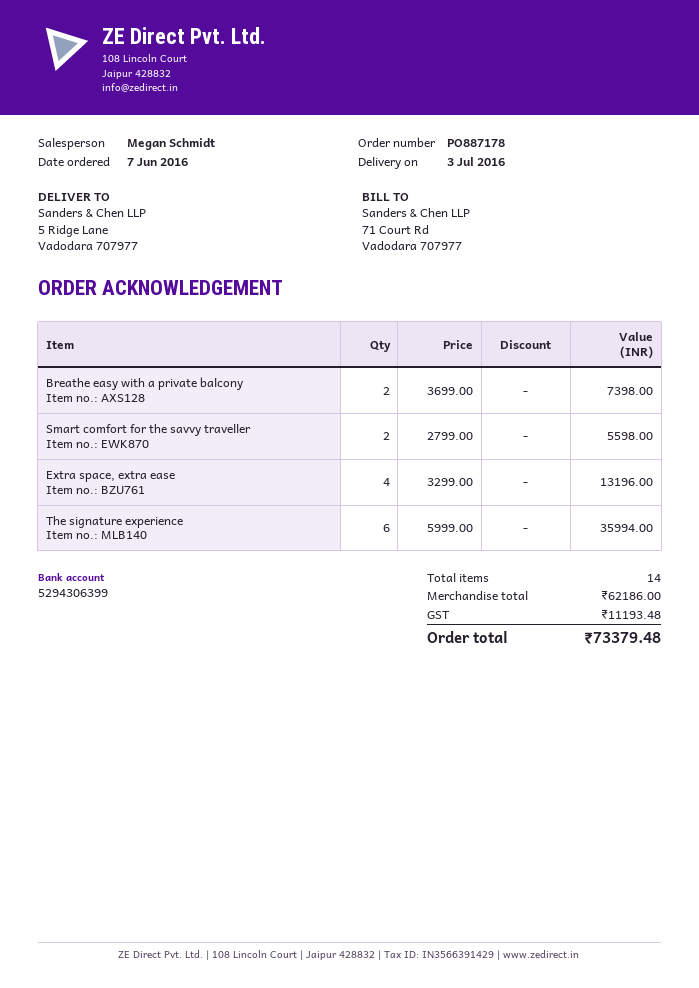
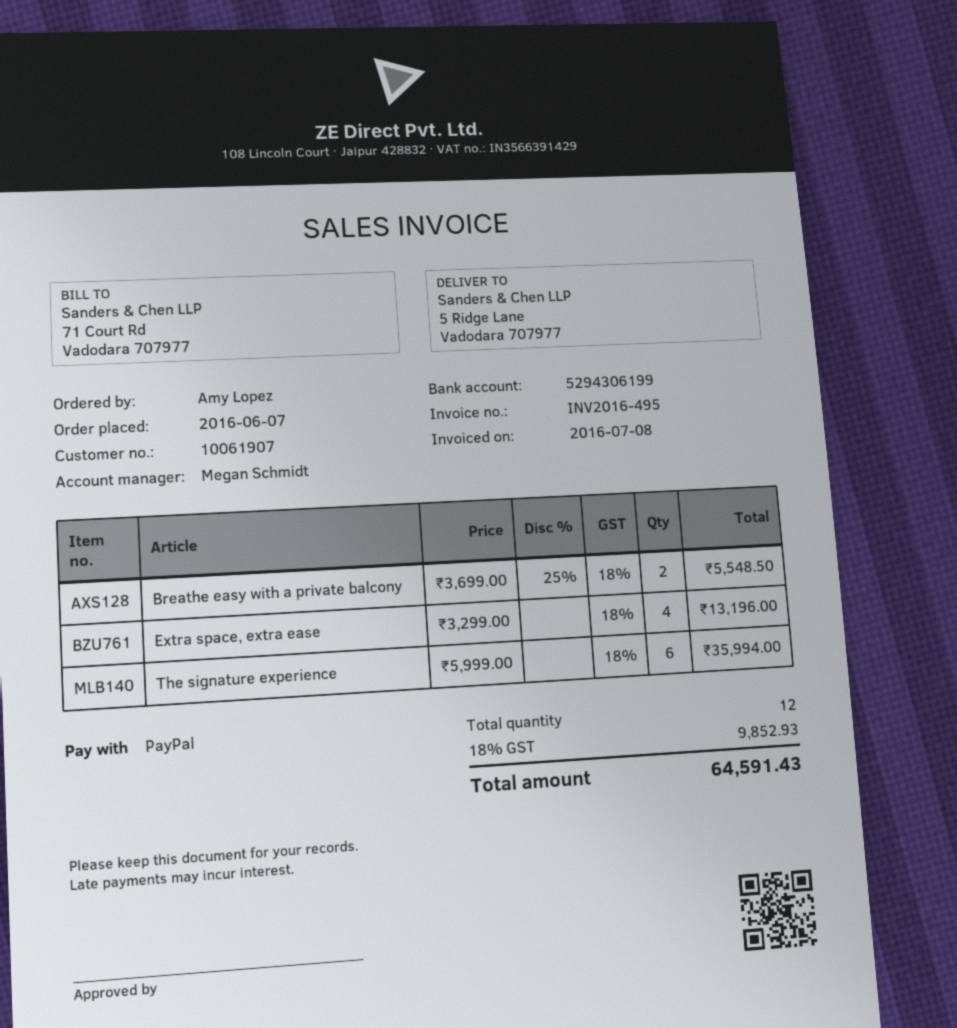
bank account: 5294306399 -> 5294306199
Breathe easy with a private balcony: 2 x 3699.00 = 7398.00 -> 2 x 3699.00 - 25% = 5548.50
Smart comfort for the savvy traveller: 2 x 2799.00 = 5598.00 -> none
total quantity: 14 -> 12
tax: 11193.48 -> 9852.93
total: 73379.48 -> 64591.43

